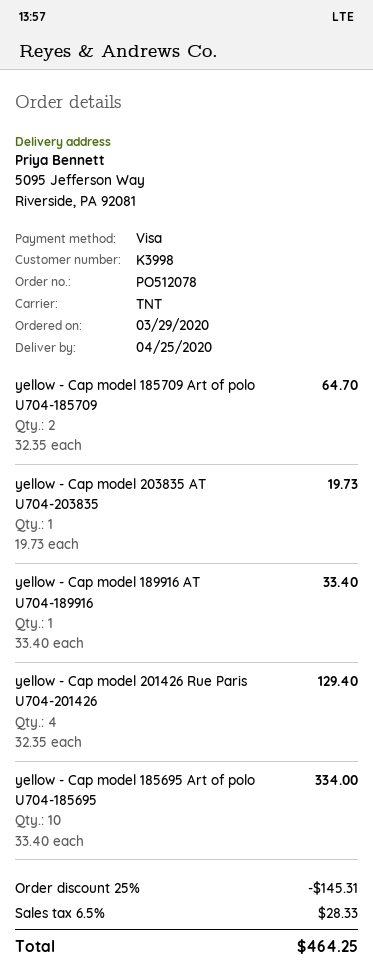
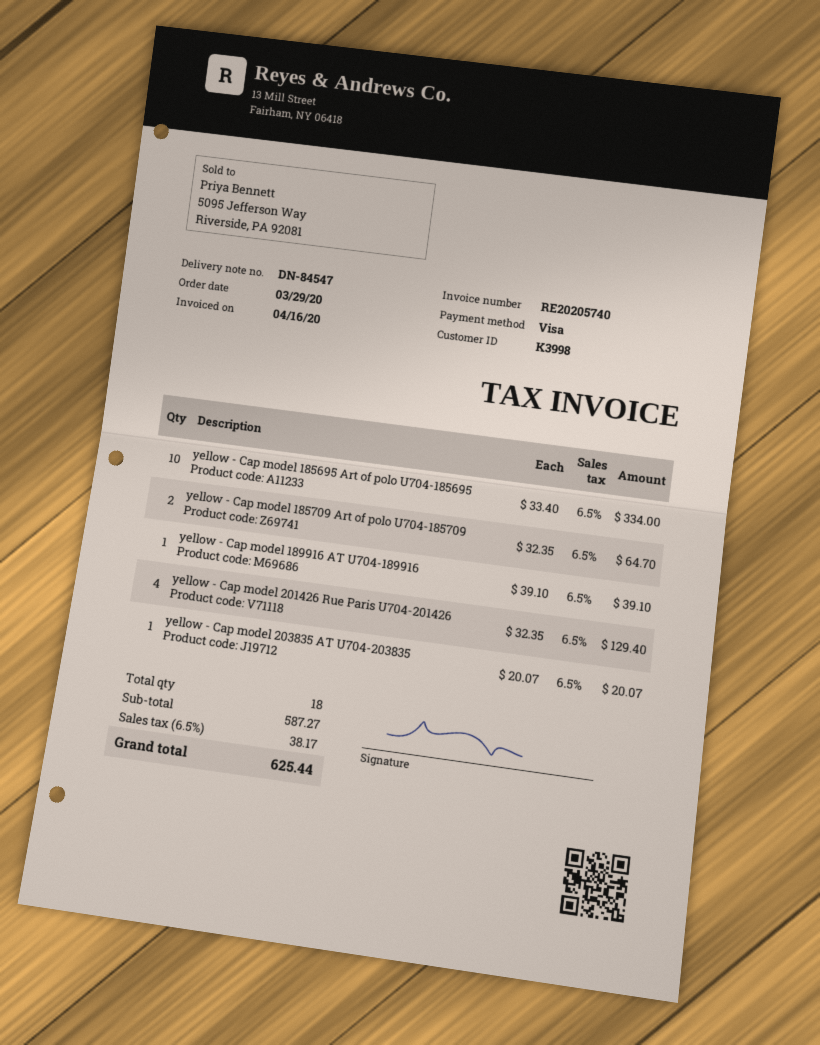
yellow - Cap model 203835 AT U704-203835: 1 x 19.73 = 19.73 -> 1 x 20.07 = 20.07
yellow - Cap model 189916 AT U704-189916: 1 x 33.40 = 33.40 -> 1 x 39.10 = 39.10
discount: 25% = 145.31 -> none
tax: 6.5% = 28.33 -> 6.5% = 38.17
total: 464.25 -> 625.44

